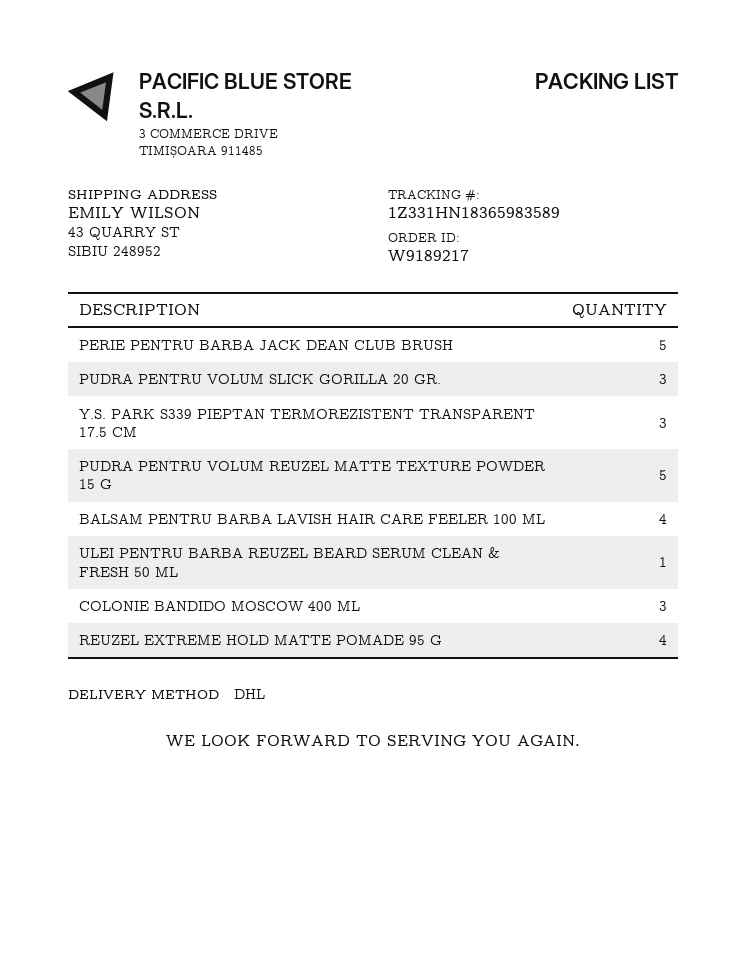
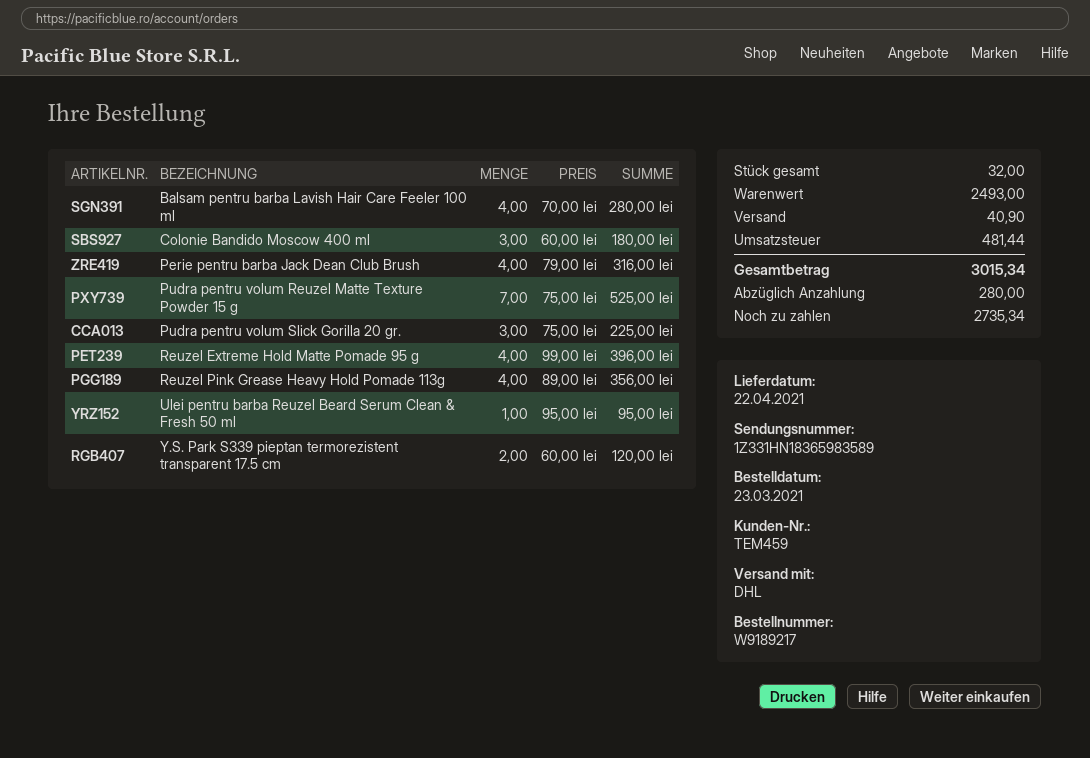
PERIE PENTRU BARBA JACK DEAN CLUB BRUSH: 5 -> 4
Y.S. PARK S339 PIEPTAN TERMOREZISTENT TRANSPARENT 17.5 CM: 3 -> 2
PUDRA PENTRU VOLUM REUZEL MATTE TEXTURE POWDER 15 G: 5 -> 7
Reuzel Pink Grease Heavy Hold Pomade 113g: none -> 4

